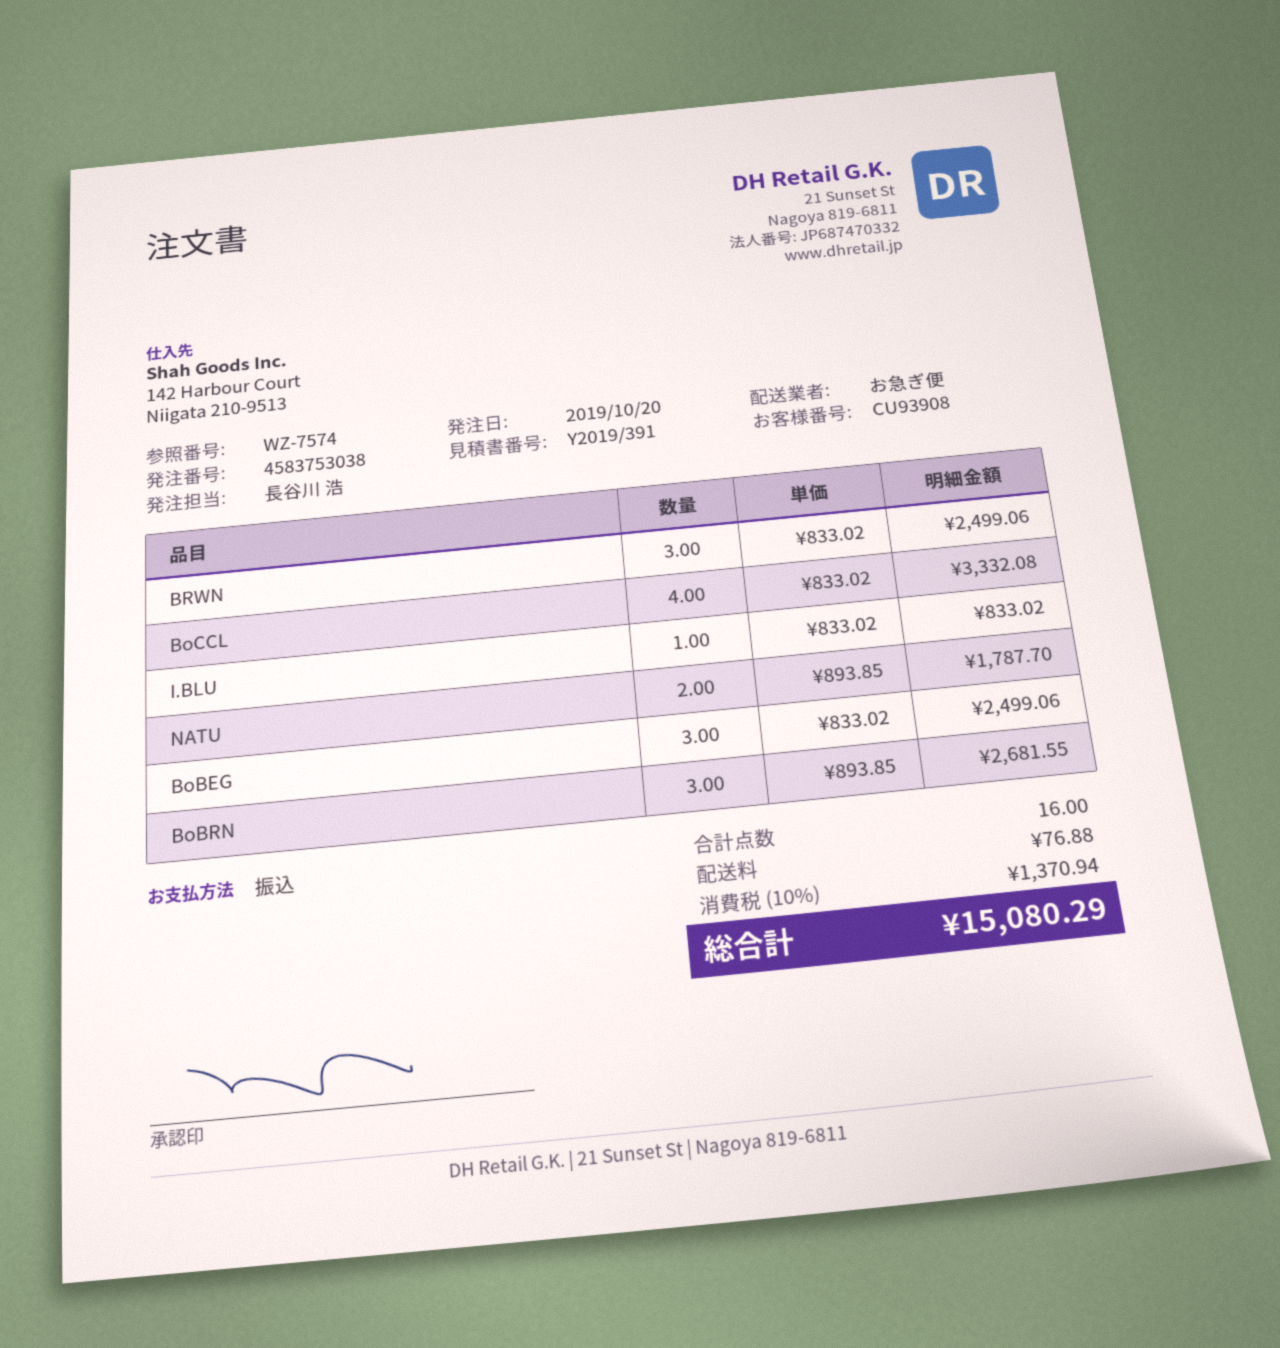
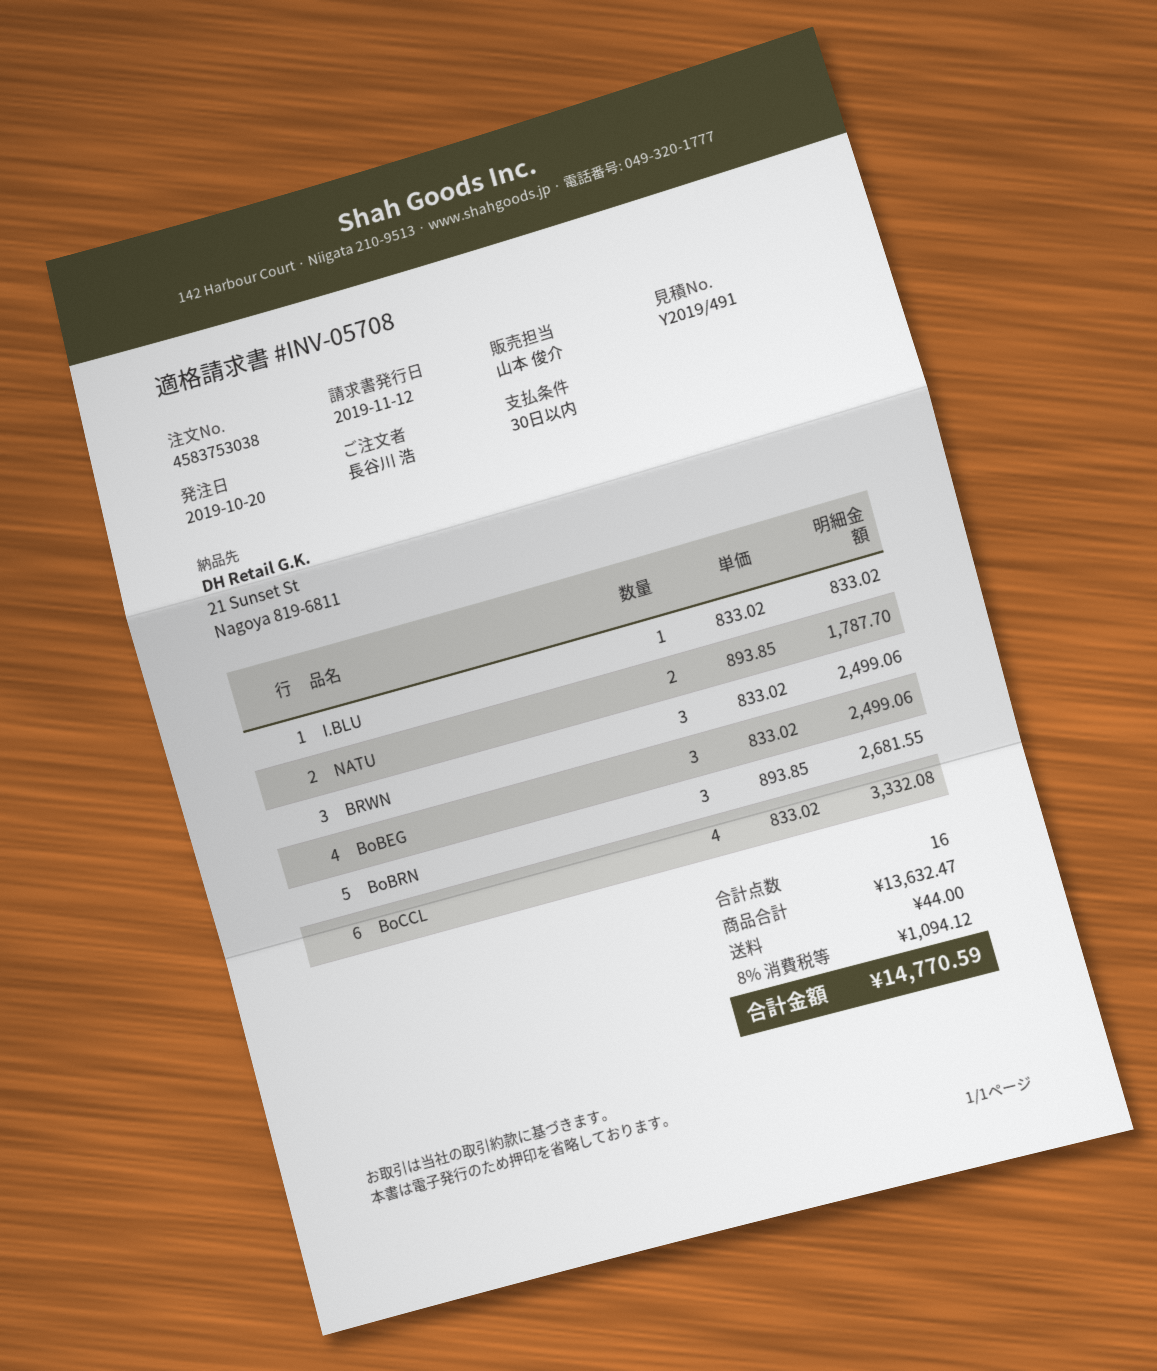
quote number: Y2019/391 -> Y2019/491
shipping: 76.88 -> 44.00
tax: 10% = 1370.94 -> 8% = 1094.12
total: 15080.29 -> 14770.59

